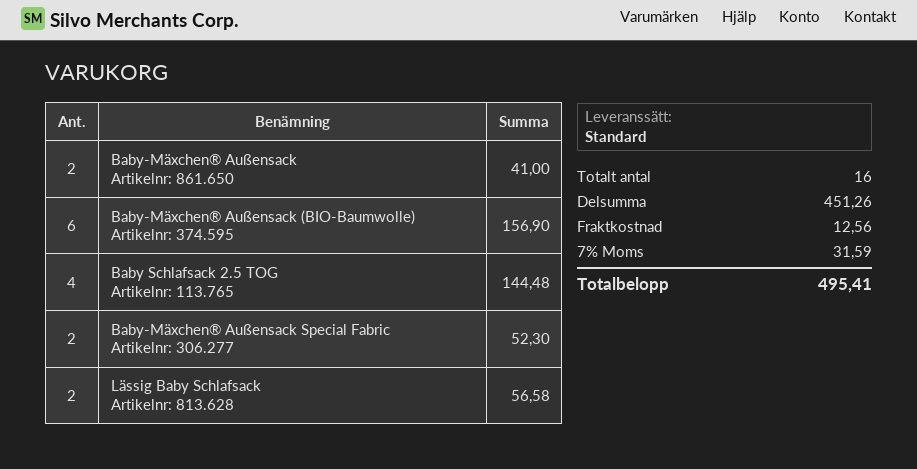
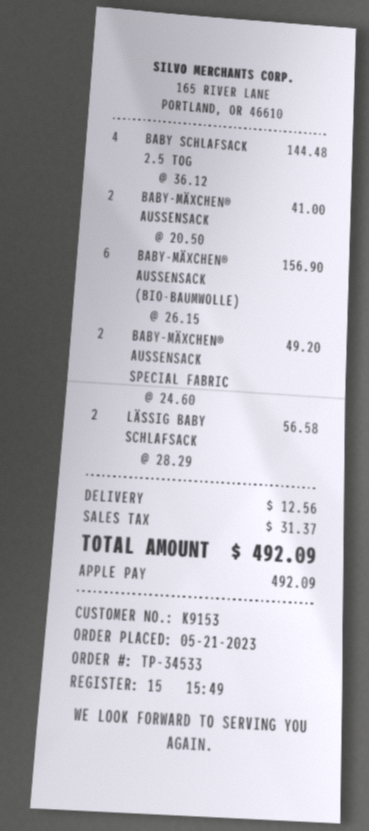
Baby-Mäxchen® Außensack Special Fabric: 2 for 52.30 -> 2 for 49.20
tax: 31.59 -> 31.37
total: 495.41 -> 492.09

